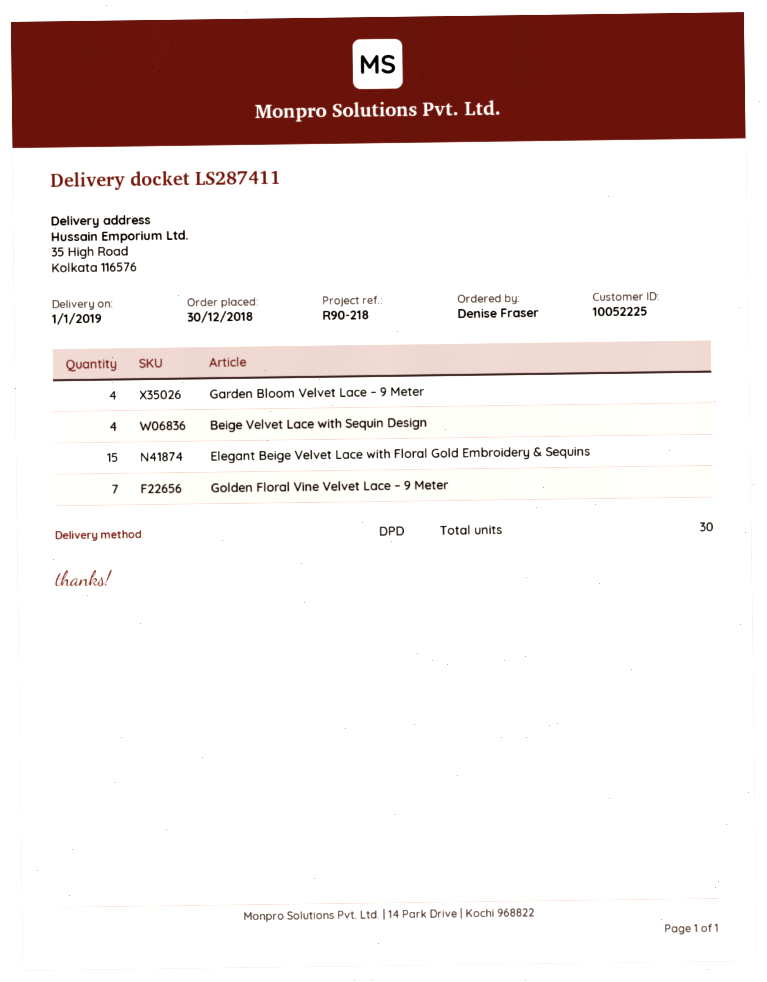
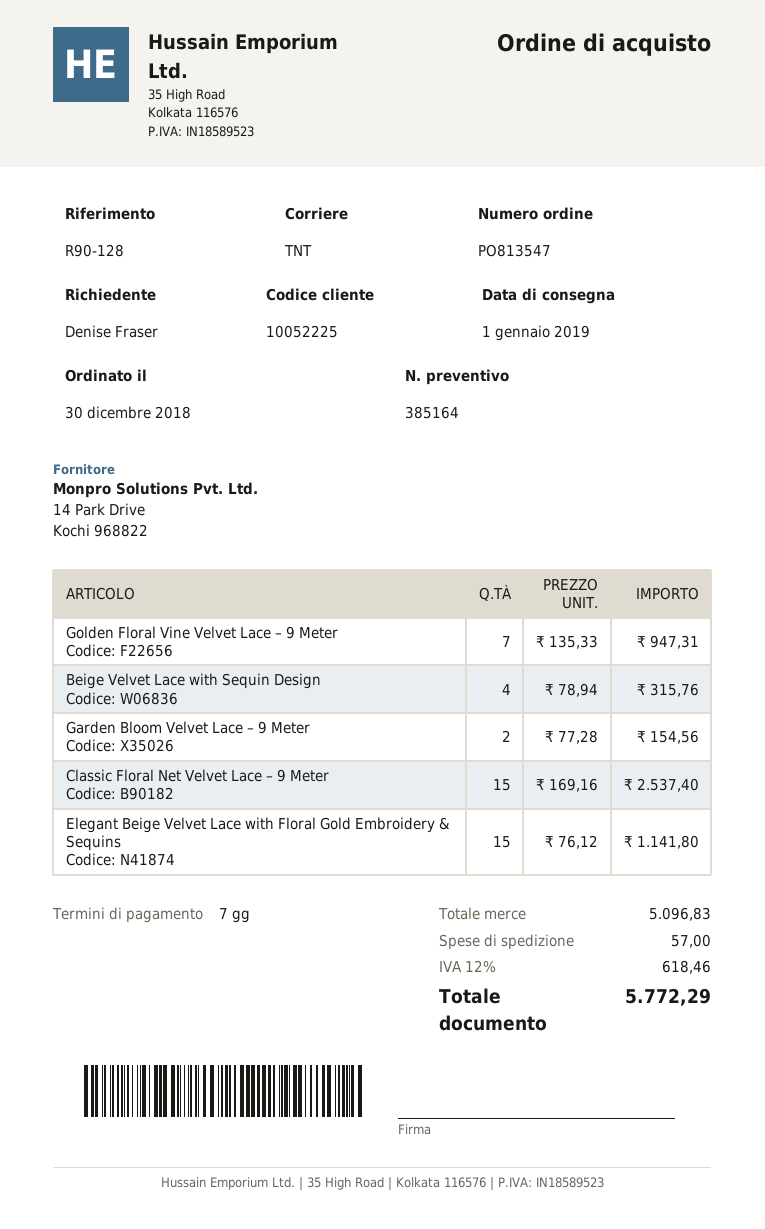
reference: R90-218 -> R90-128
shipping method: DPD -> TNT
Garden Bloom Velvet Lace – 9 Meter: 4 -> 2
Classic Floral Net Velvet Lace – 9 Meter: none -> 15

